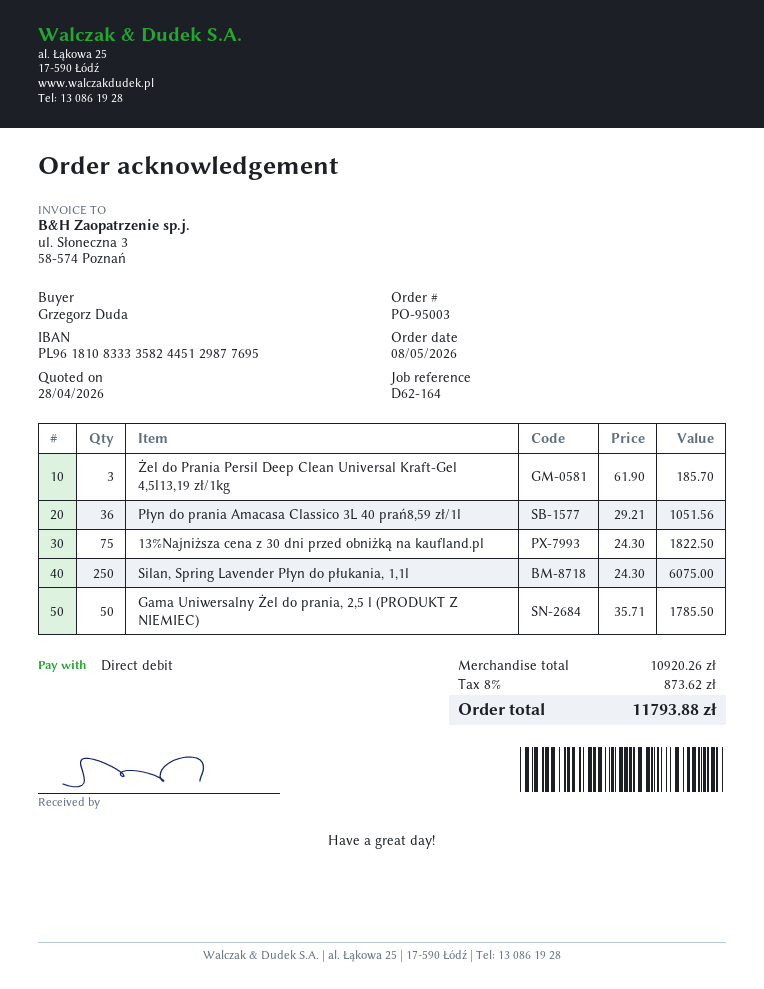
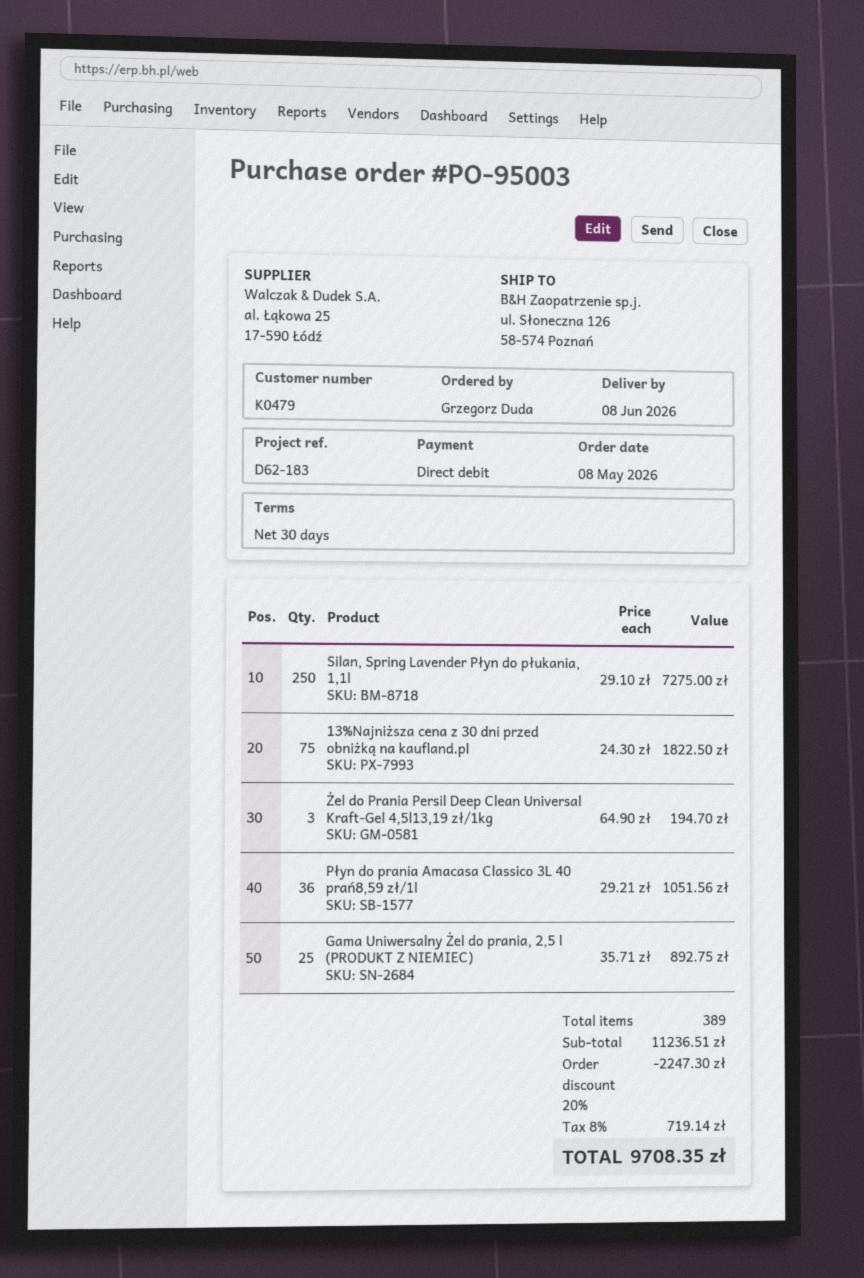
reference: D62-164 -> D62-183
Żel do Prania Persil Deep Clean Universal Kraft-Gel 4,5l13,19 zł/1kg: 3 x 61.90 = 185.70 -> 3 x 64.90 = 194.70
Silan, Spring Lavender Płyn do płukania, 1,1l: 250 x 24.30 = 6075.00 -> 250 x 29.10 = 7275.00
Gama Uniwersalny Żel do prania, 2,5 l (PRODUKT Z NIEMIEC): 50 x 35.71 = 1785.50 -> 25 x 35.71 = 892.75
subtotal: 10920.26 -> 11236.51
discount: none -> 20% = 2247.30
tax: 8% = 873.62 -> 8% = 719.14
total: 11793.88 -> 9708.35

